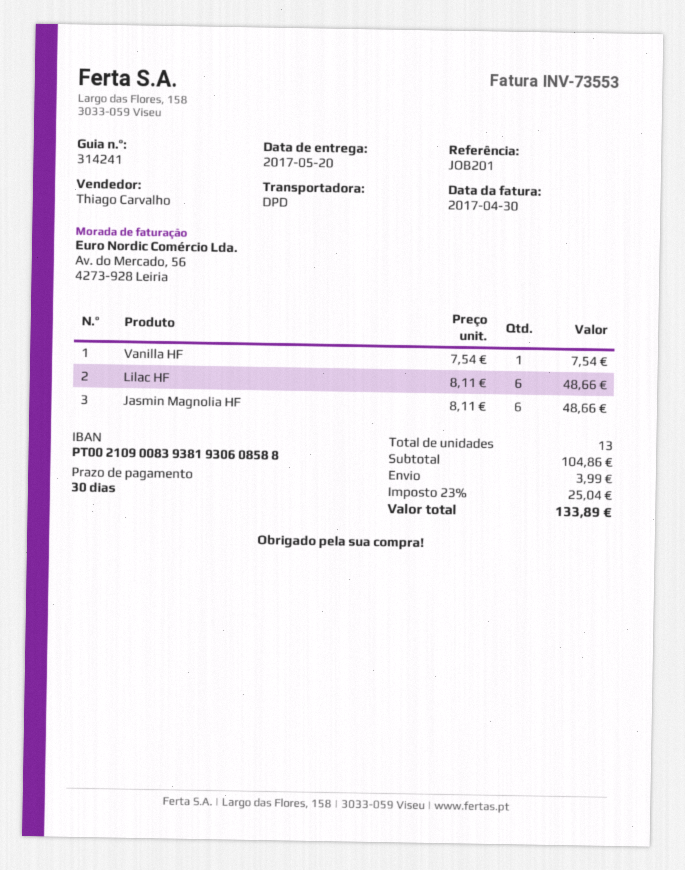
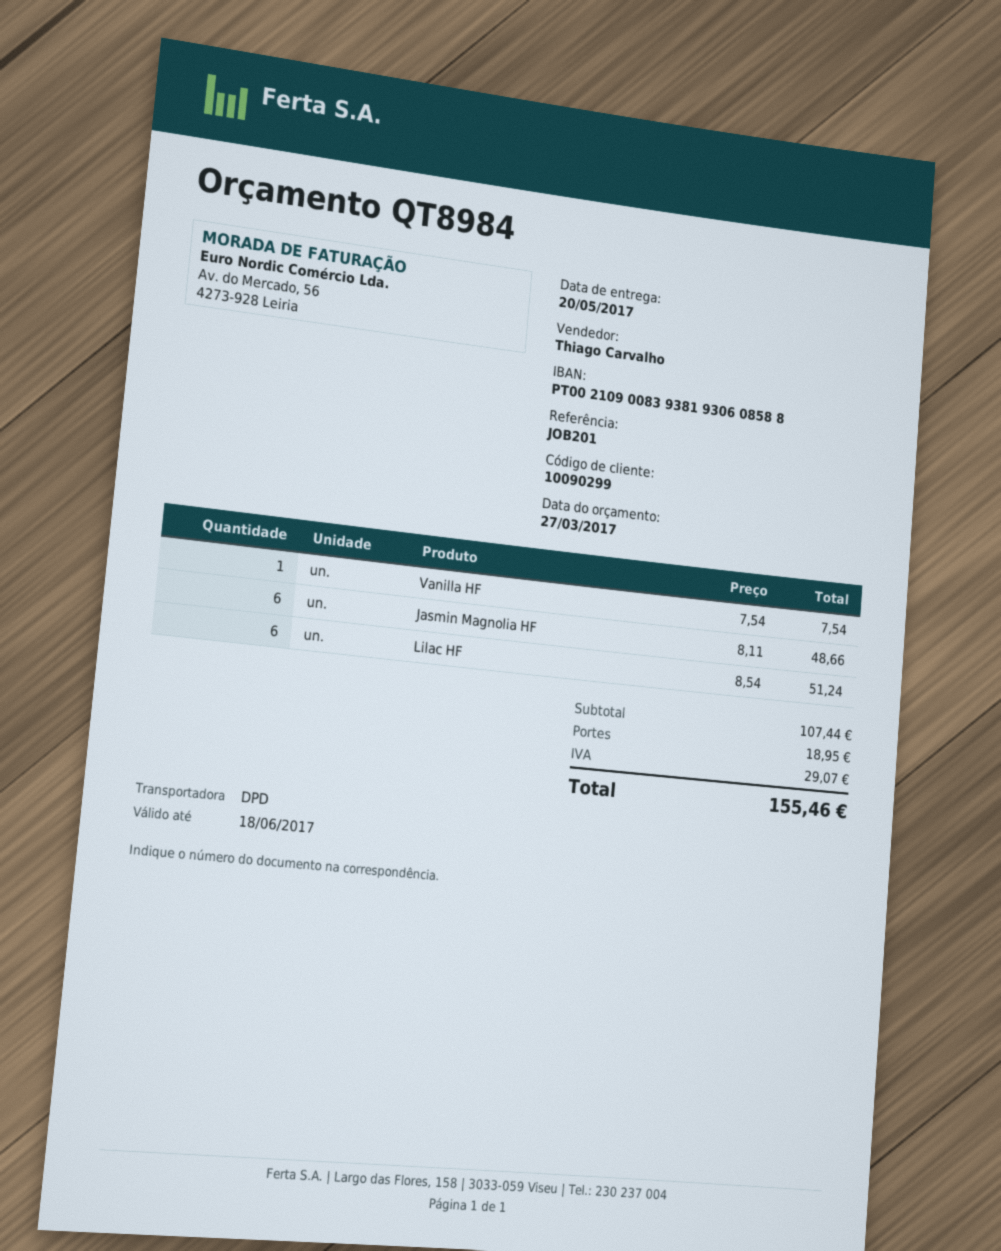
Lilac HF: 6 x 8.11 = 48.66 -> 6 x 8.54 = 51.24
subtotal: 104.86 -> 107.44
shipping: 3.99 -> 18.95
tax: 25.04 -> 29.07
total: 133.89 -> 155.46

